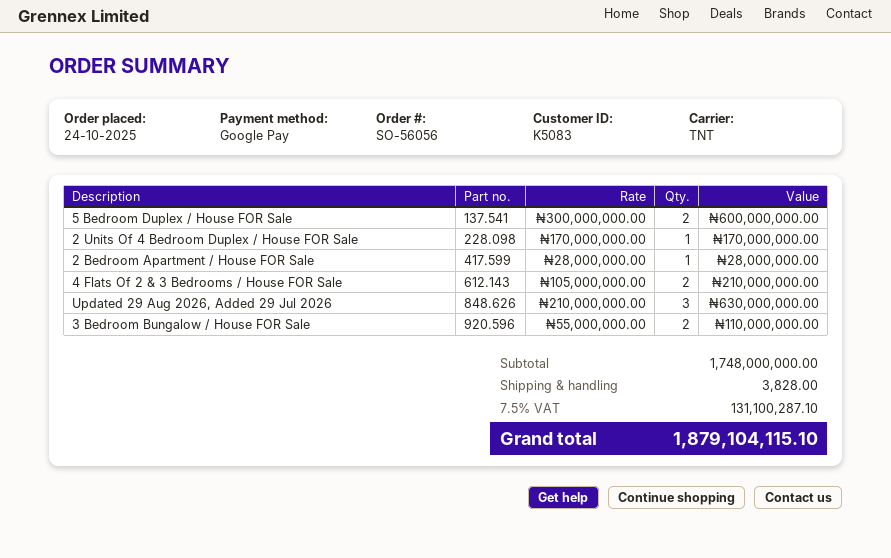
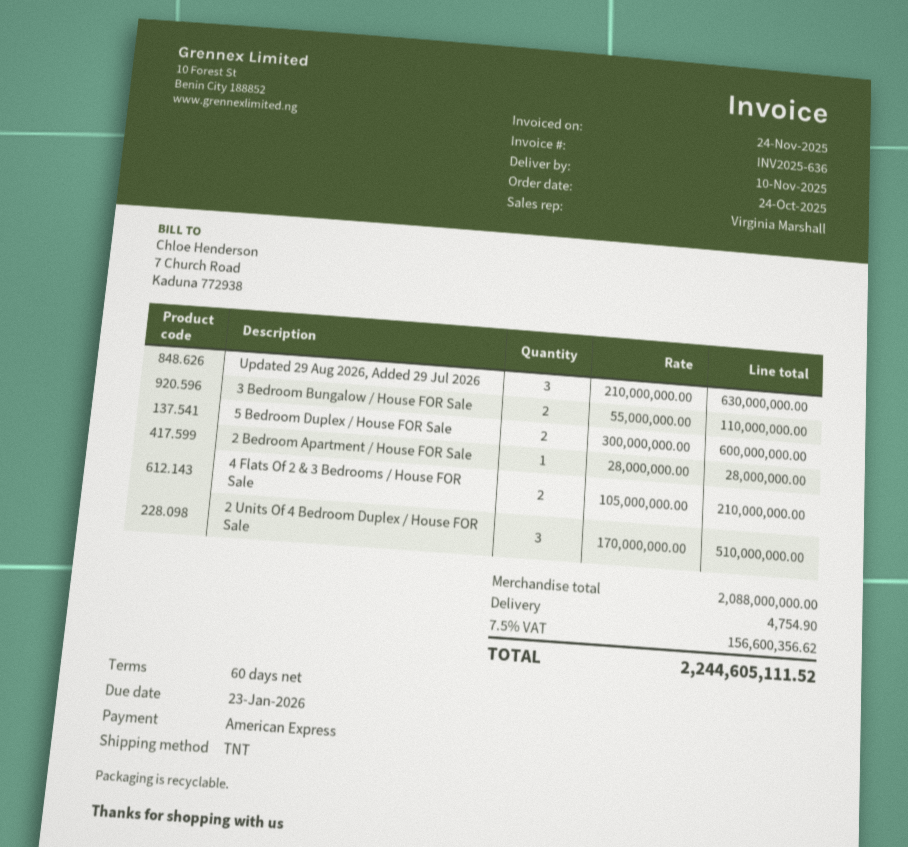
payment method: Google Pay -> American Express
2 Units Of 4 Bedroom Duplex / House FOR Sale: 1 x 170000000.00 = 170000000.00 -> 3 x 170000000.00 = 510000000.00
subtotal: 1748000000.00 -> 2088000000.00
shipping: 3828.00 -> 4754.90
tax: 7.5% = 131100287.10 -> 7.5% = 156600356.62
total: 1879104115.10 -> 2244605111.52

